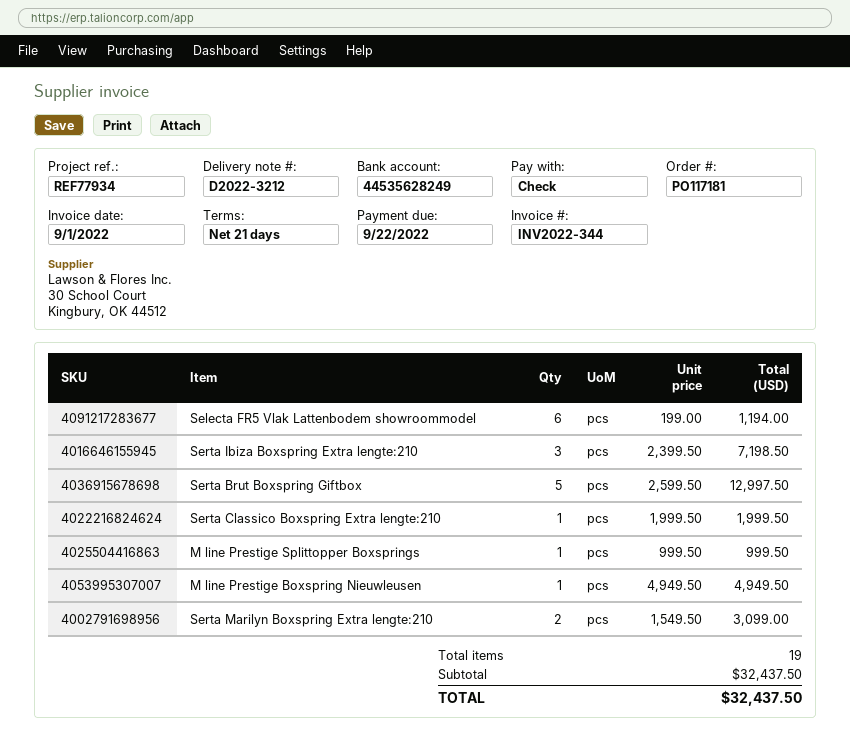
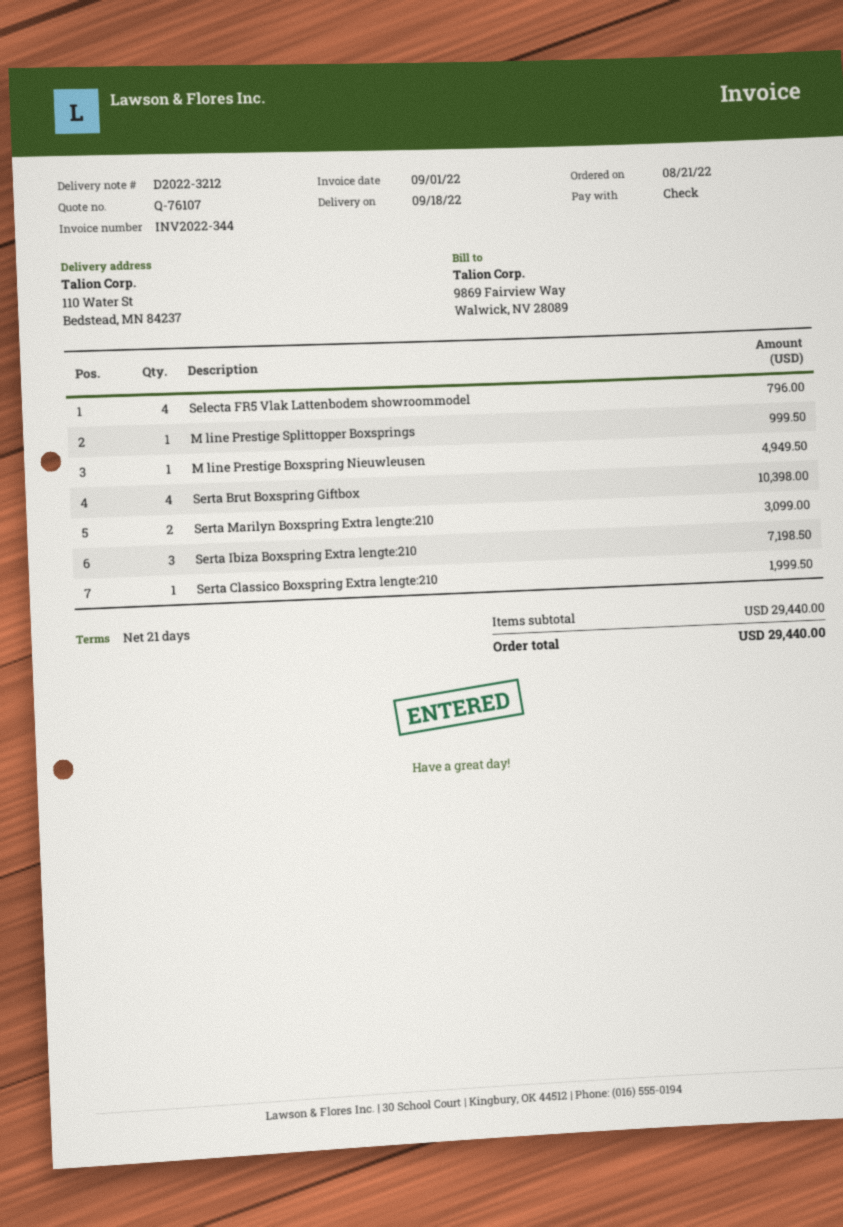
Selecta FR5 Vlak Lattenbodem showroommodel: 6 for 1194.00 -> 4 for 796.00
Serta Brut Boxspring Giftbox: 5 for 12997.50 -> 4 for 10398.00
subtotal: 32437.50 -> 29440.00
total: 32437.50 -> 29440.00

